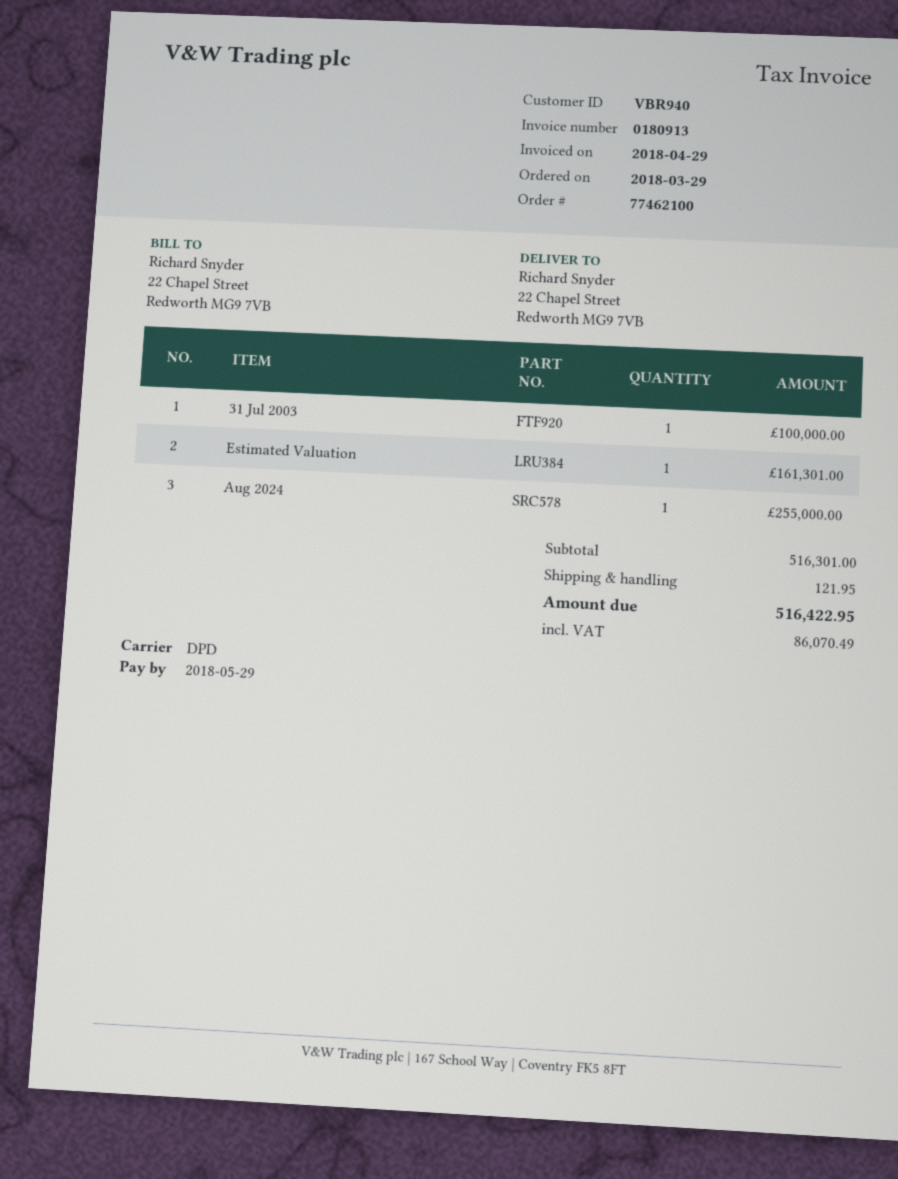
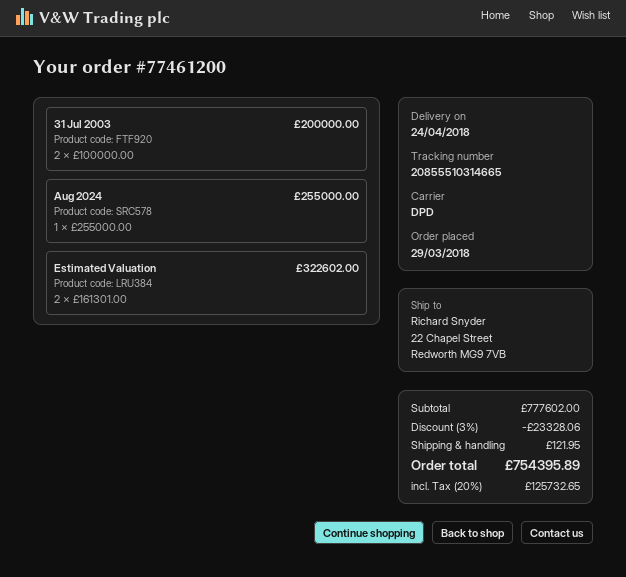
order number: 77462100 -> 77461200
31 Jul 2003: 1 for 100000.00 -> 2 for 200000.00
Estimated Valuation: 1 for 161301.00 -> 2 for 322602.00
subtotal: 516301.00 -> 777602.00
discount: none -> 3% = 23328.06
tax: 86070.49 -> 125732.65
total: 516422.95 -> 754395.89

